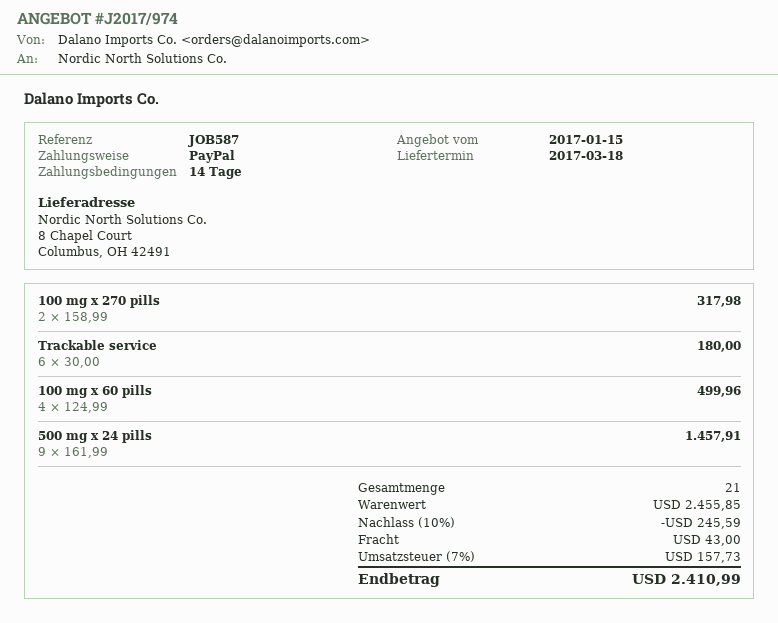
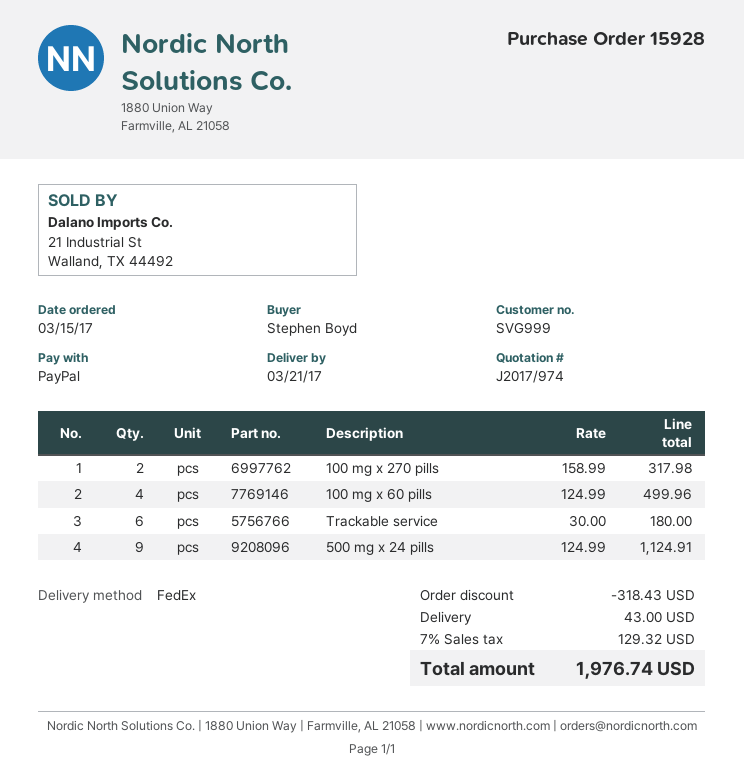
delivery date: 2017-03-18 -> 2017-03-21
500 mg x 24 pills: 9 x 161.99 = 1457.91 -> 9 x 124.99 = 1124.91
discount: 245.59 -> 318.43
tax: 7% = 157.73 -> 7% = 129.32
total: 2410.99 -> 1976.74

